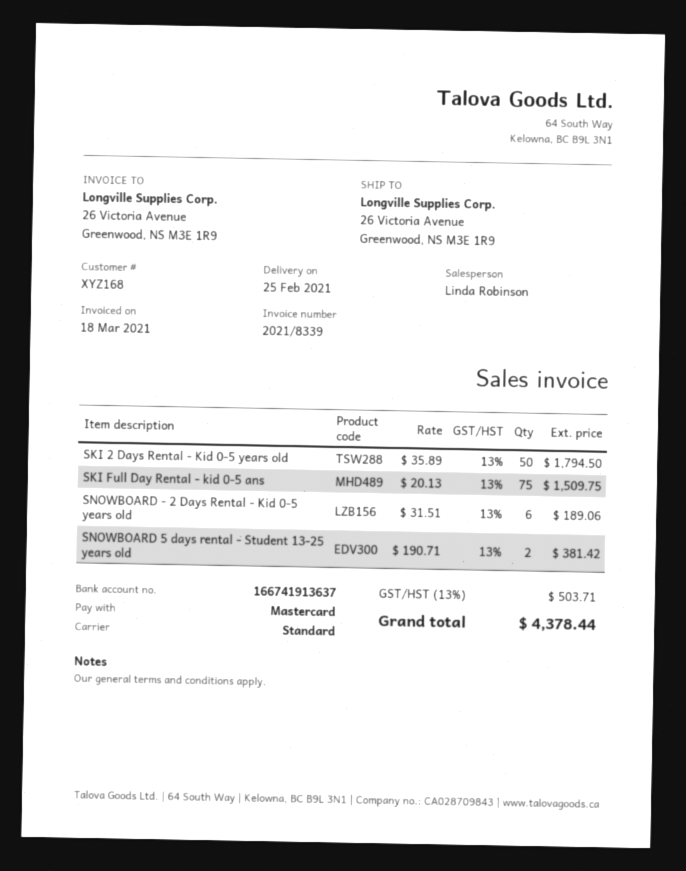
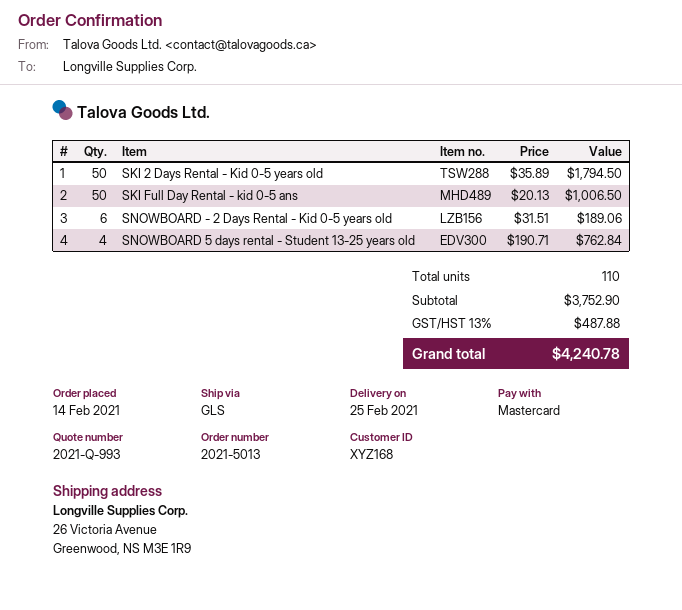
shipping method: standard -> GLS
SKI Full Day Rental - kid 0-5 ans: 75 x 20.13 = 1509.75 -> 50 x 20.13 = 1006.50
SNOWBOARD 5 days rental - Student 13-25 years old: 2 x 190.71 = 381.42 -> 4 x 190.71 = 762.84
tax: 13% = 503.71 -> 13% = 487.88
total: 4378.44 -> 4240.78

